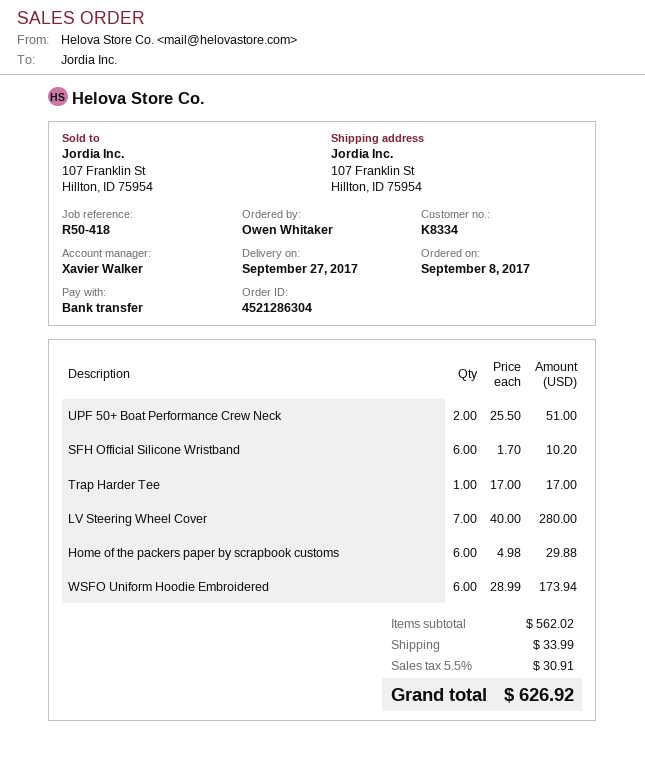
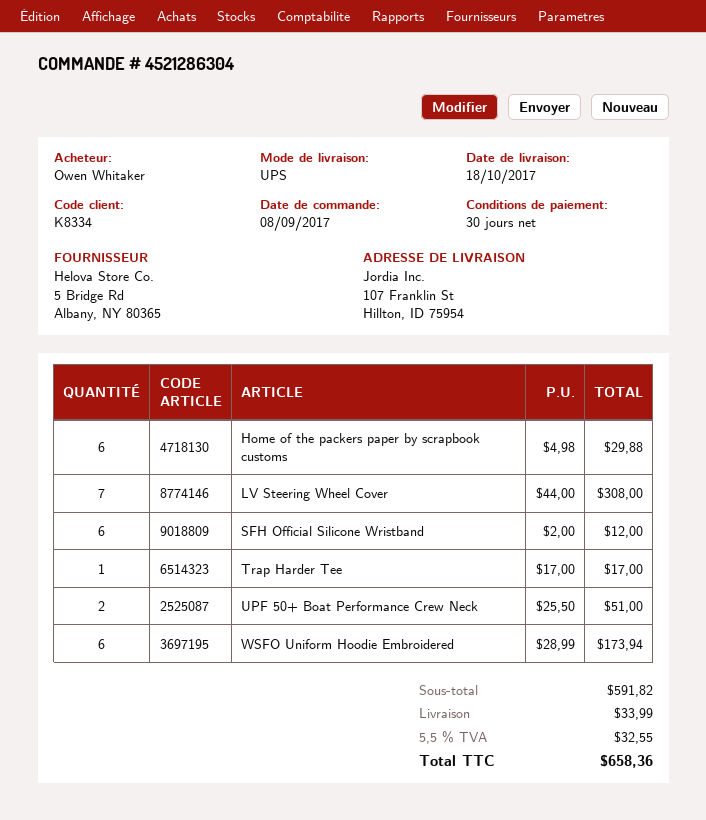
delivery date: 2017-09-27 -> 2017-10-18
SFH Official Silicone Wristband: 6 x 1.70 = 10.20 -> 6 x 2.00 = 12.00
LV Steering Wheel Cover: 7 x 40.00 = 280.00 -> 7 x 44.00 = 308.00
subtotal: 562.02 -> 591.82
tax: 5.5% = 30.91 -> 5.5% = 32.55
total: 626.92 -> 658.36

